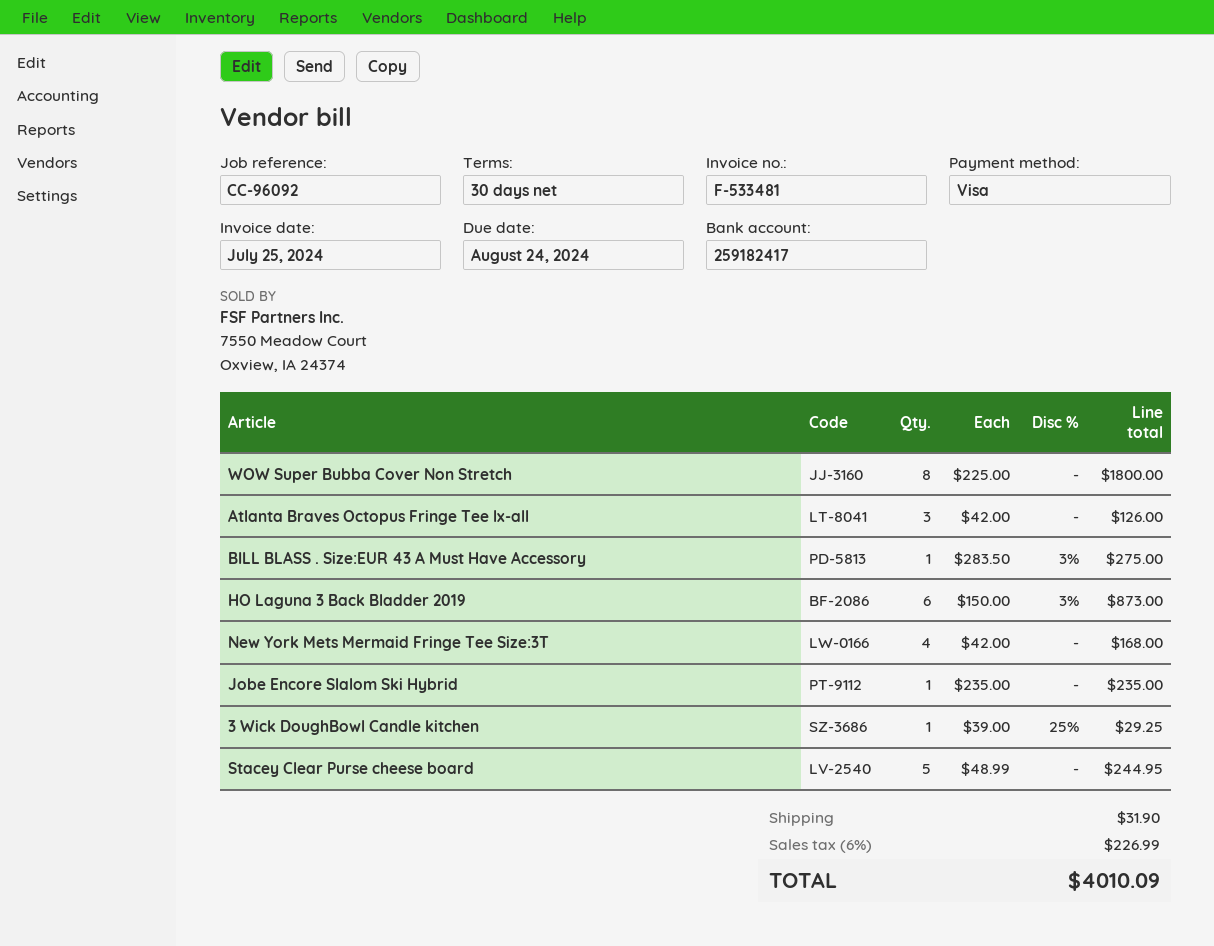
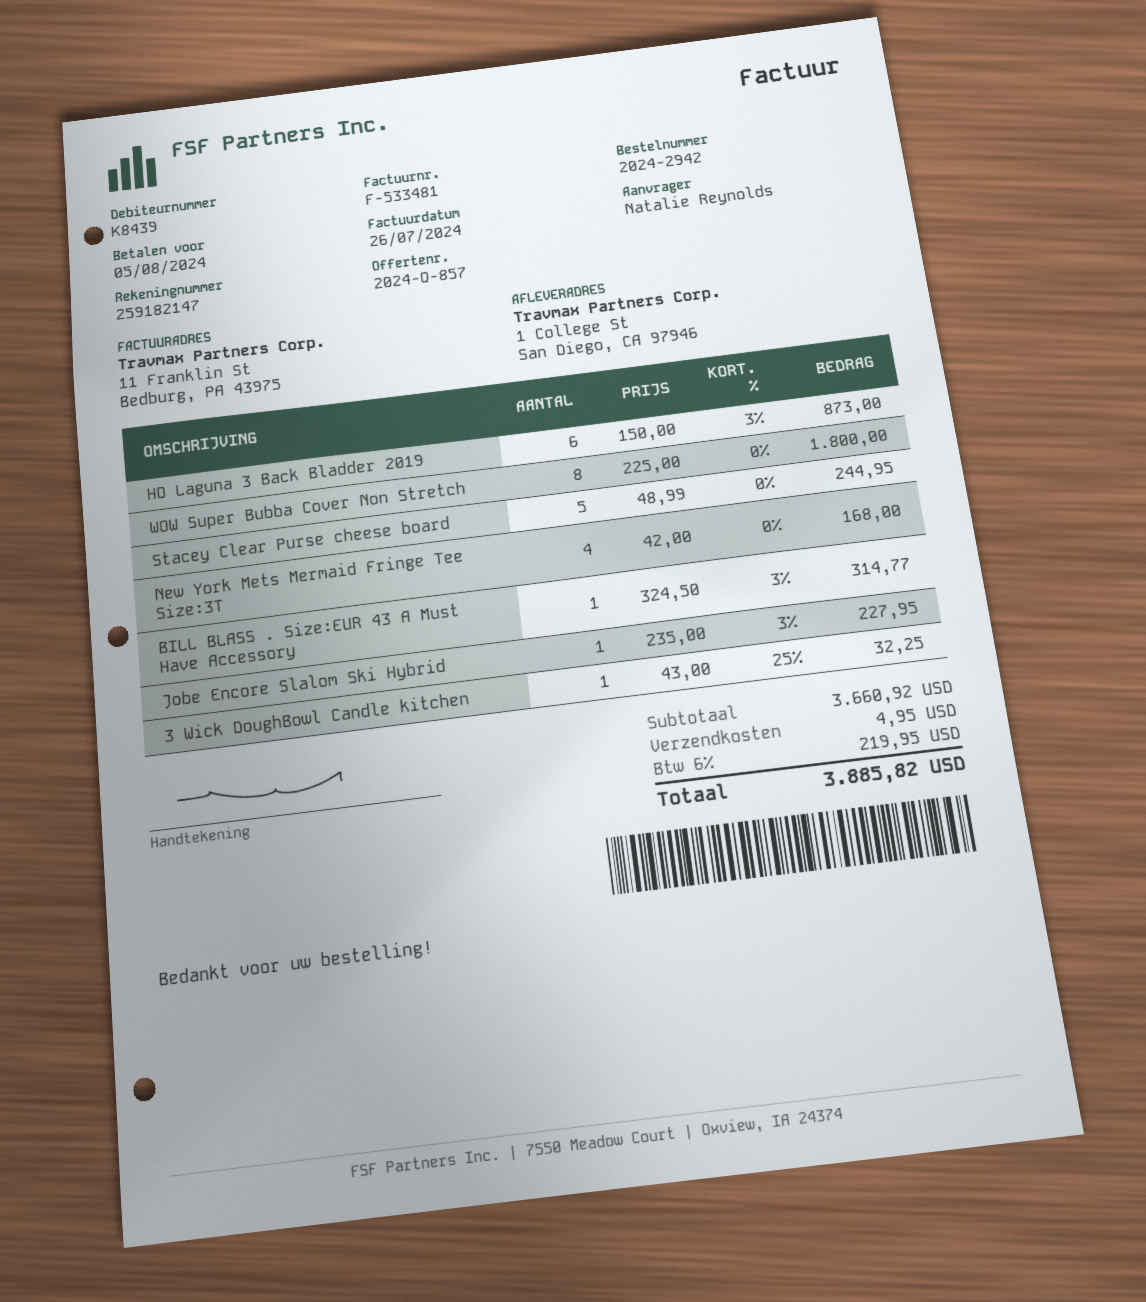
invoice date: 2024-07-25 -> 2024-07-26
due date: 2024-08-24 -> 2024-08-05
bank account: 259182417 -> 259182147
Atlanta Braves Octopus Fringe Tee lx-all: 3 x 42.00 = 126.00 -> none
BILL BLASS . Size:EUR 43 A Must Have Accessory: 1 x 283.50 - 3% = 275.00 -> 1 x 324.50 - 3% = 314.77
Jobe Encore Slalom Ski Hybrid: 1 x 235.00 = 235.00 -> 1 x 235.00 - 3% = 227.95
3 Wick DoughBowl Candle kitchen: 1 x 39.00 - 25% = 29.25 -> 1 x 43.00 - 25% = 32.25
shipping: 31.90 -> 4.95
tax: 6% = 226.99 -> 6% = 219.95
total: 4010.09 -> 3885.82

